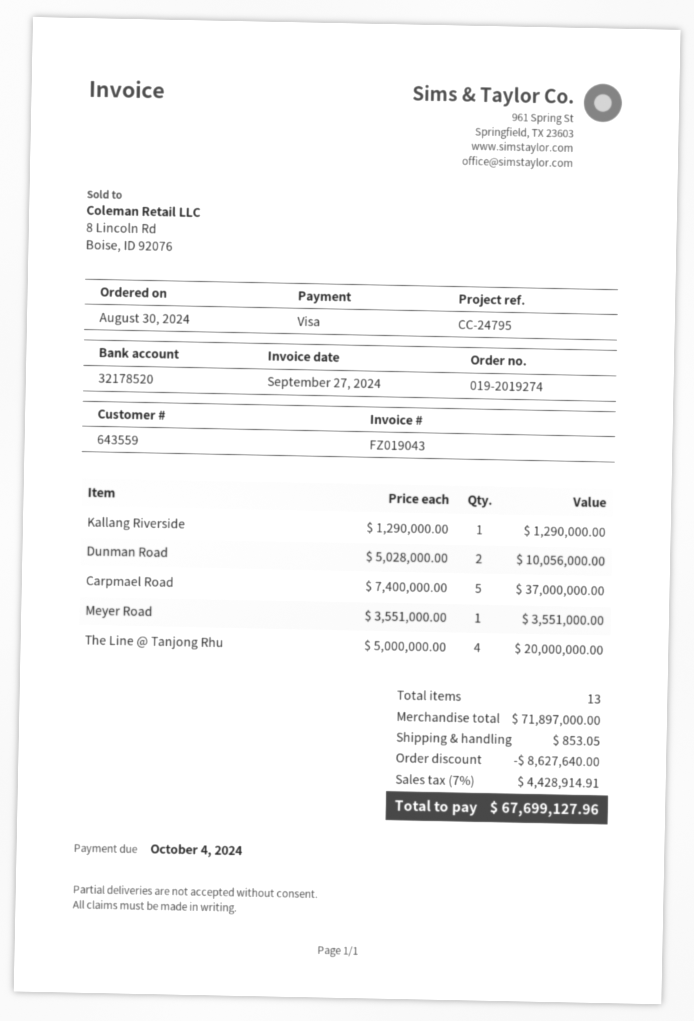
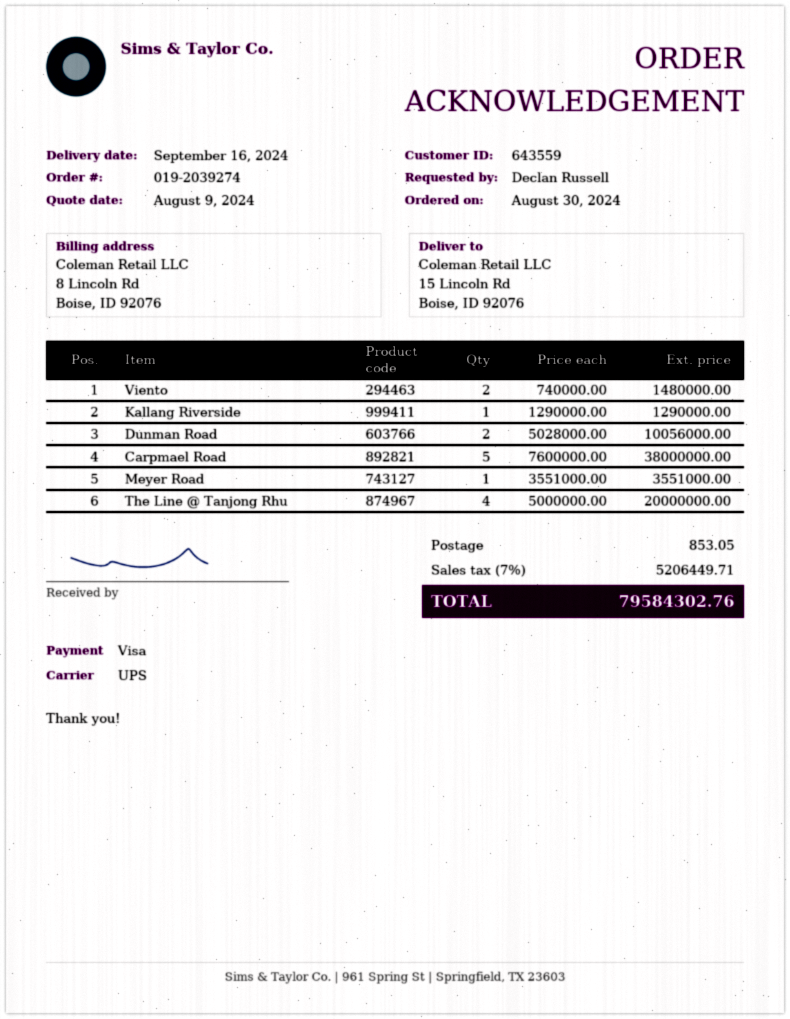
order number: 019-2019274 -> 019-2039274
Carpmael Road: 5 x 7400000.00 = 37000000.00 -> 5 x 7600000.00 = 38000000.00
Viento: none -> 2 x 740000.00 = 1480000.00
discount: 8627640.00 -> none
tax: 7% = 4428914.91 -> 7% = 5206449.71
total: 67699127.96 -> 79584302.76

